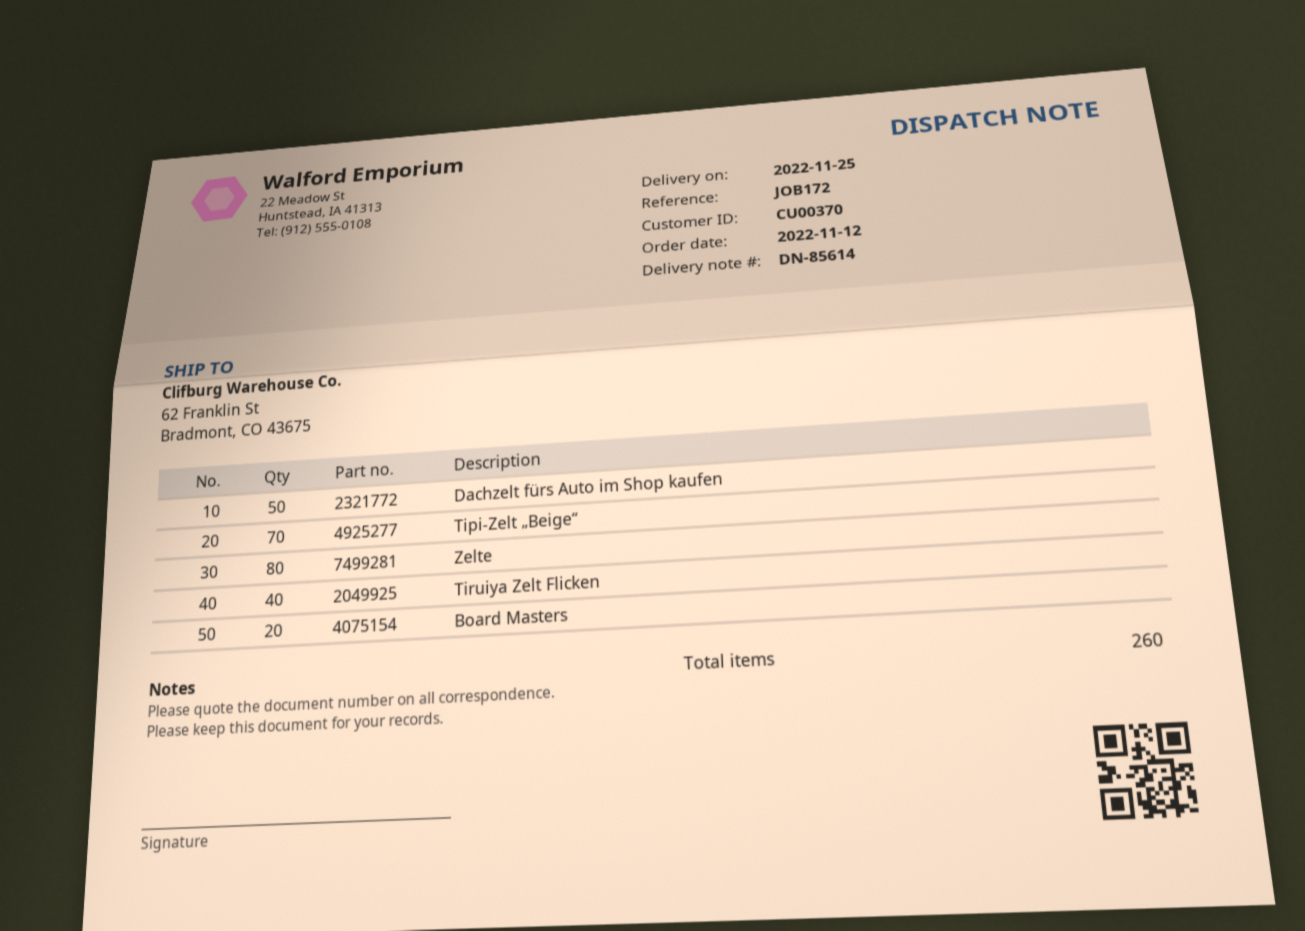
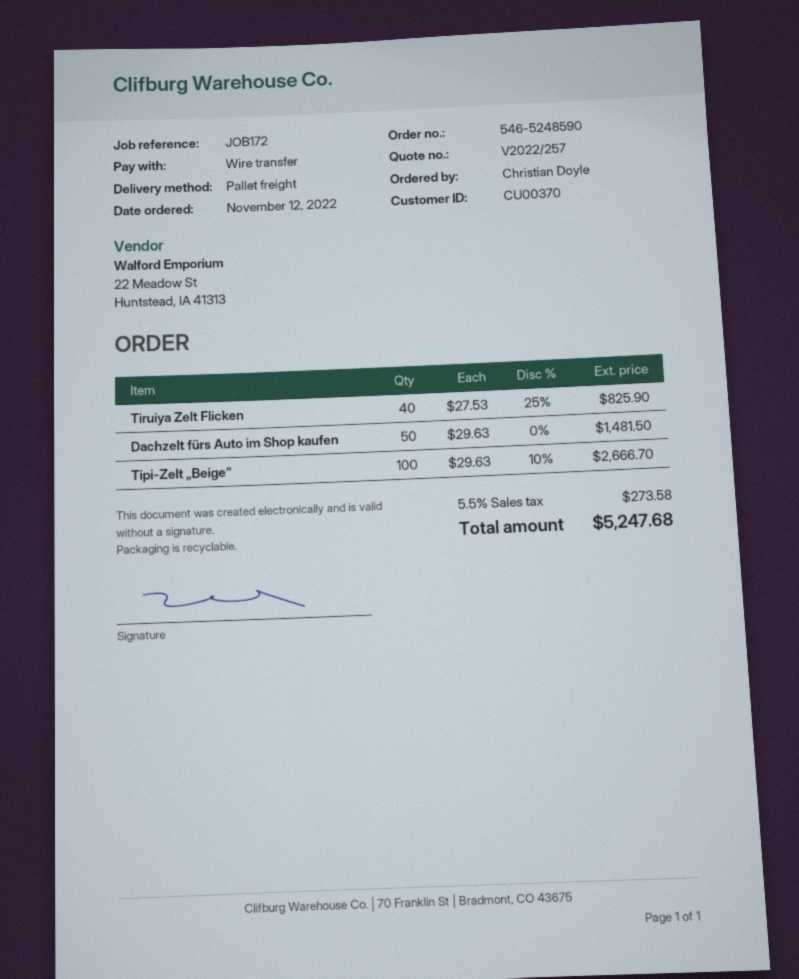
Tipi-Zelt „Beige“: 70 -> 100
Zelte: 80 -> none
Board Masters: 20 -> none

